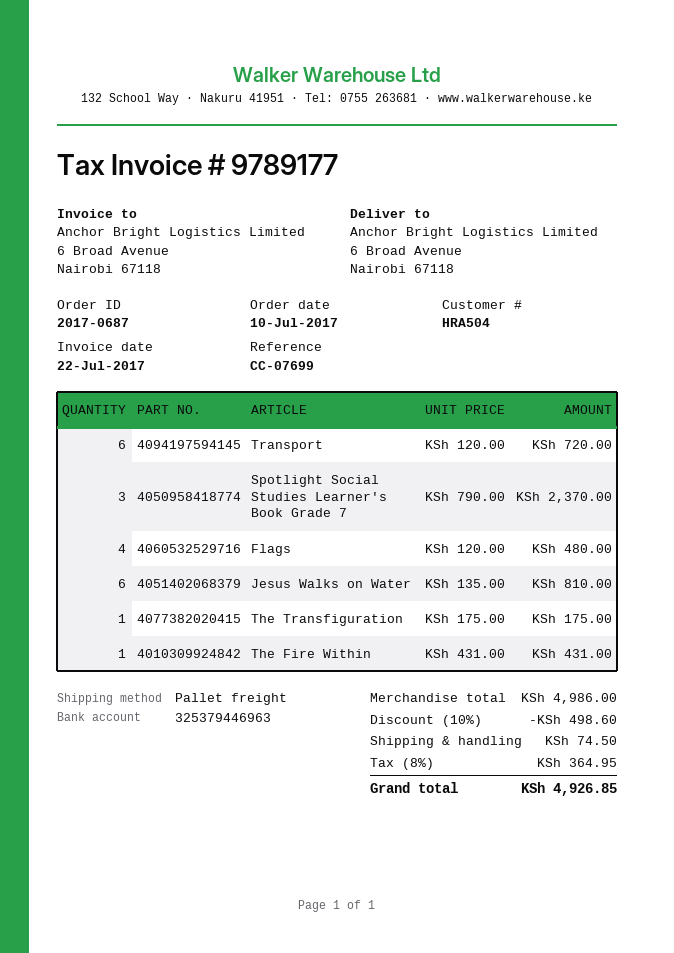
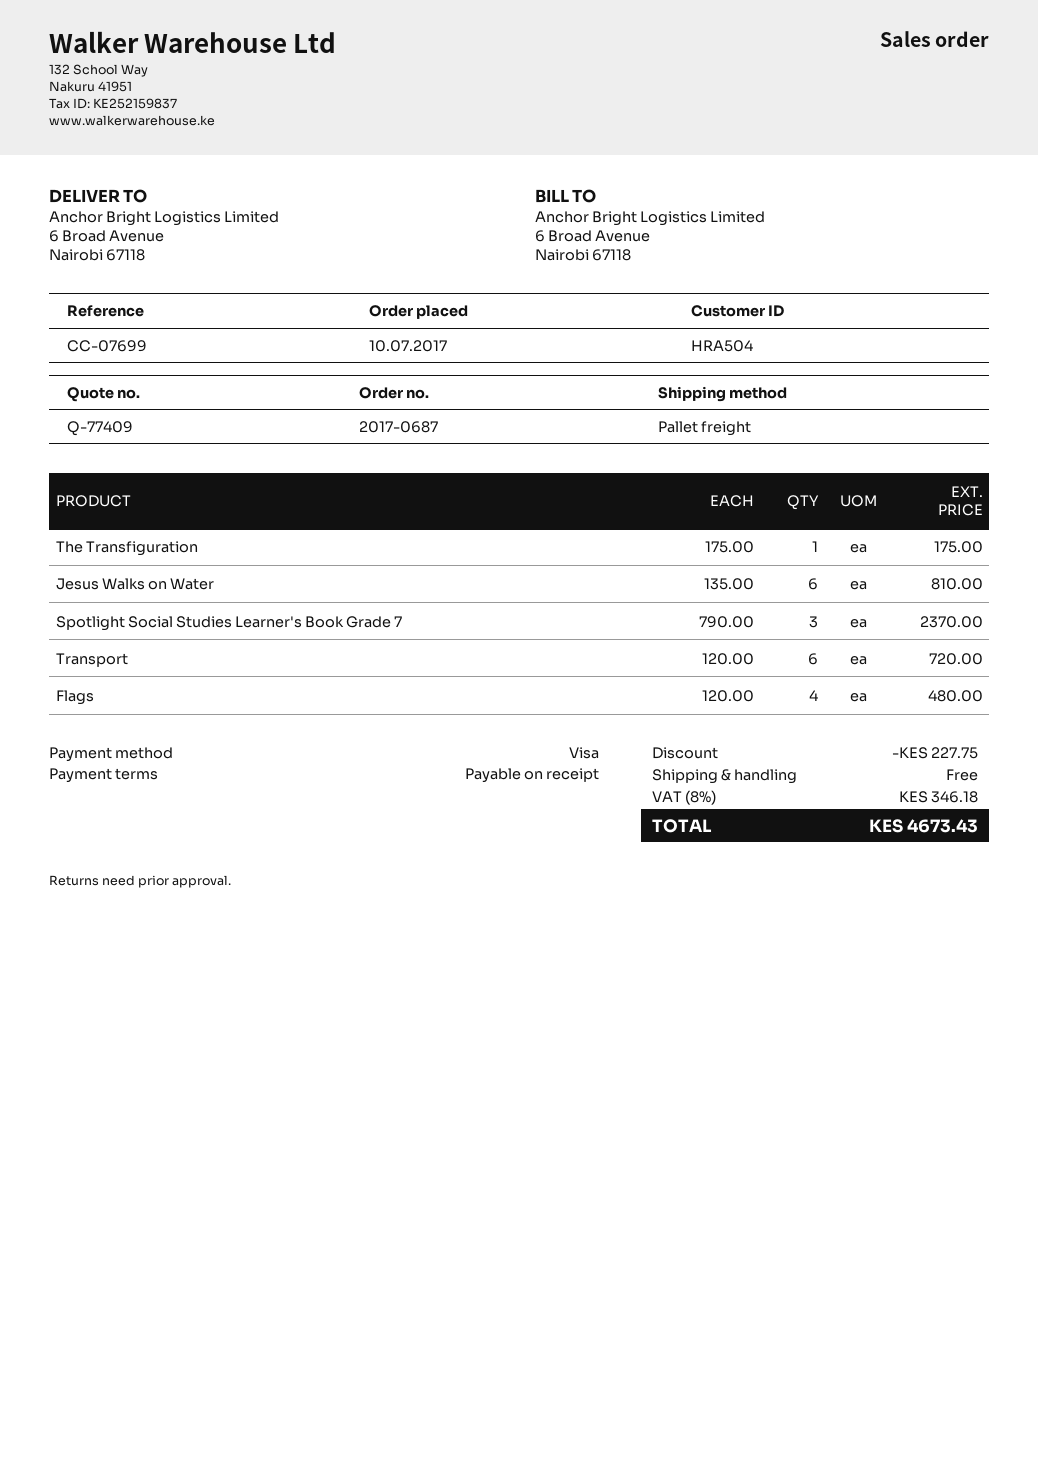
The Fire Within: 1 x 431.00 = 431.00 -> none
discount: 498.60 -> 227.75
shipping: 74.50 -> 0.00
tax: 8% = 364.95 -> 8% = 346.18
total: 4926.85 -> 4673.43

